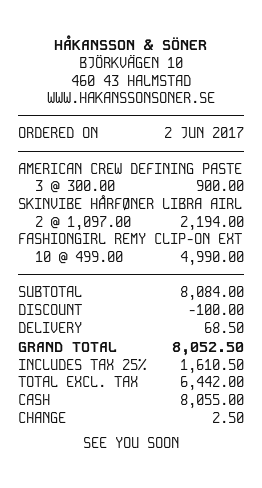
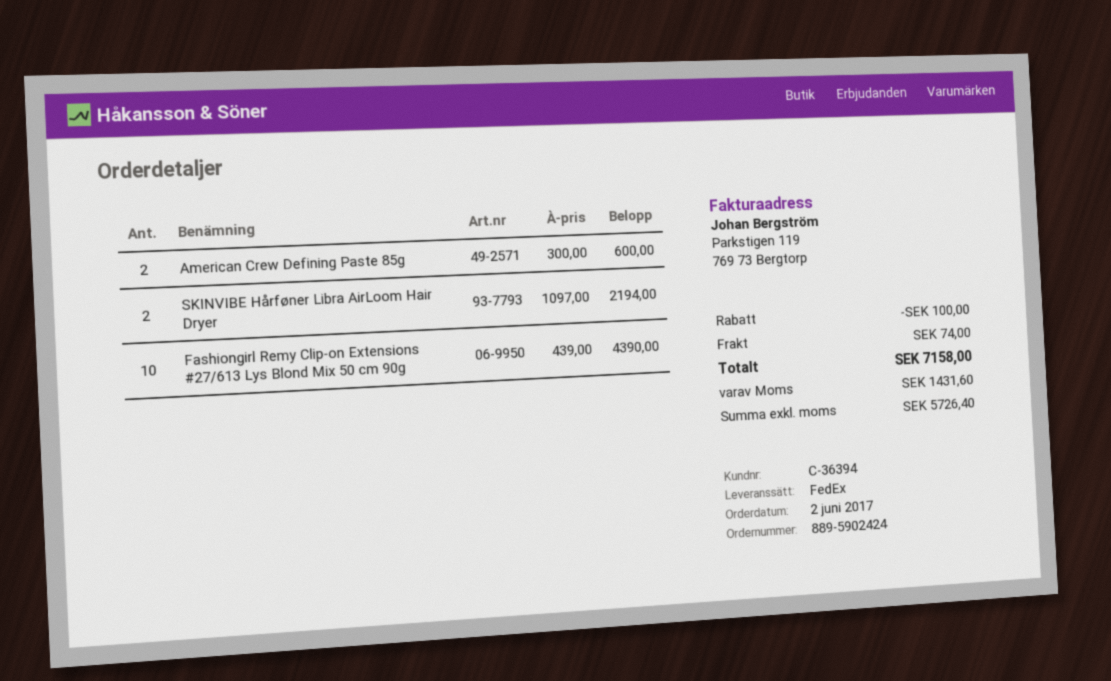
AMERICAN CREW DEFINING PASTE: 3 x 300.00 = 900.00 -> 2 x 300.00 = 600.00
FASHIONGIRL REMY CLIP-ON EXT: 10 x 499.00 = 4990.00 -> 10 x 439.00 = 4390.00
shipping: 68.50 -> 74.00
net: 6442.00 -> 5726.40
tax: 1610.50 -> 1431.60
total: 8052.50 -> 7158.00

